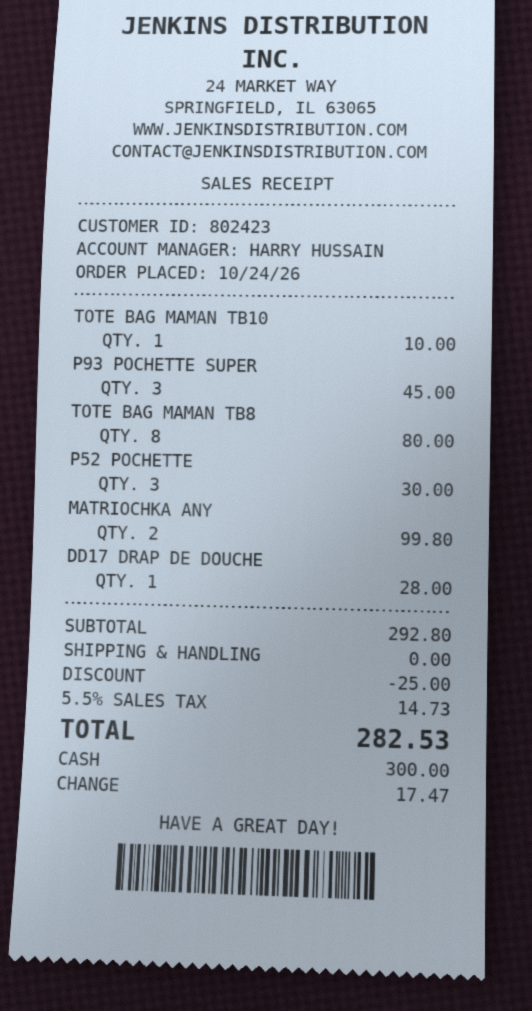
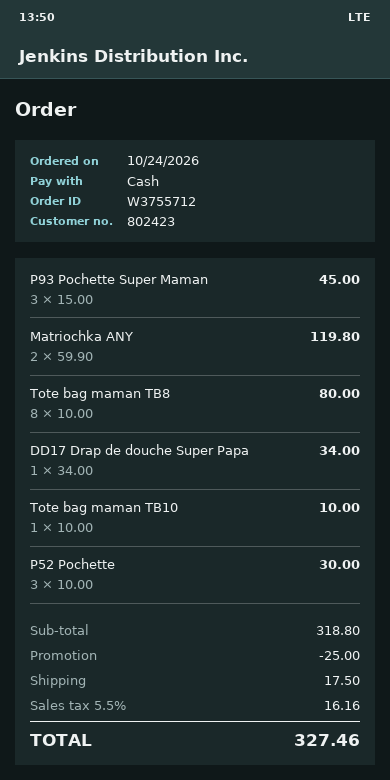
MATRIOCHKA ANY: 2 for 99.80 -> 2 for 119.80
DD17 DRAP DE DOUCHE: 1 for 28.00 -> 1 for 34.00
subtotal: 292.80 -> 318.80
shipping: 0.00 -> 17.50
tax: 5.5% = 14.73 -> 5.5% = 16.16
total: 282.53 -> 327.46

